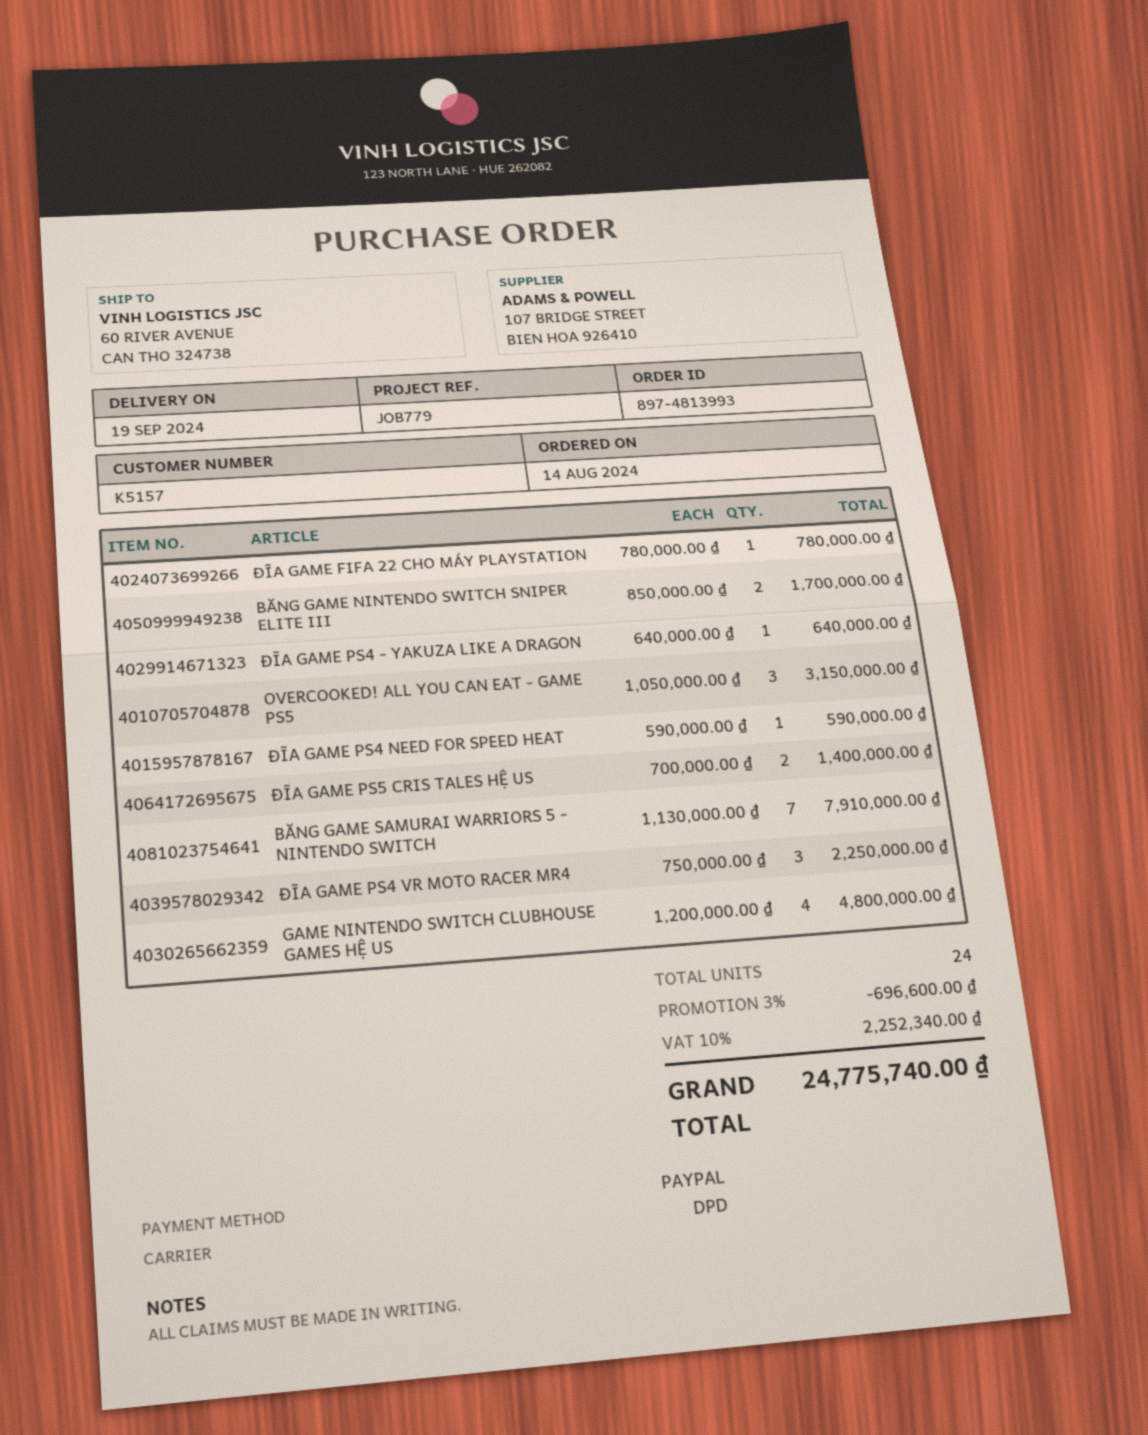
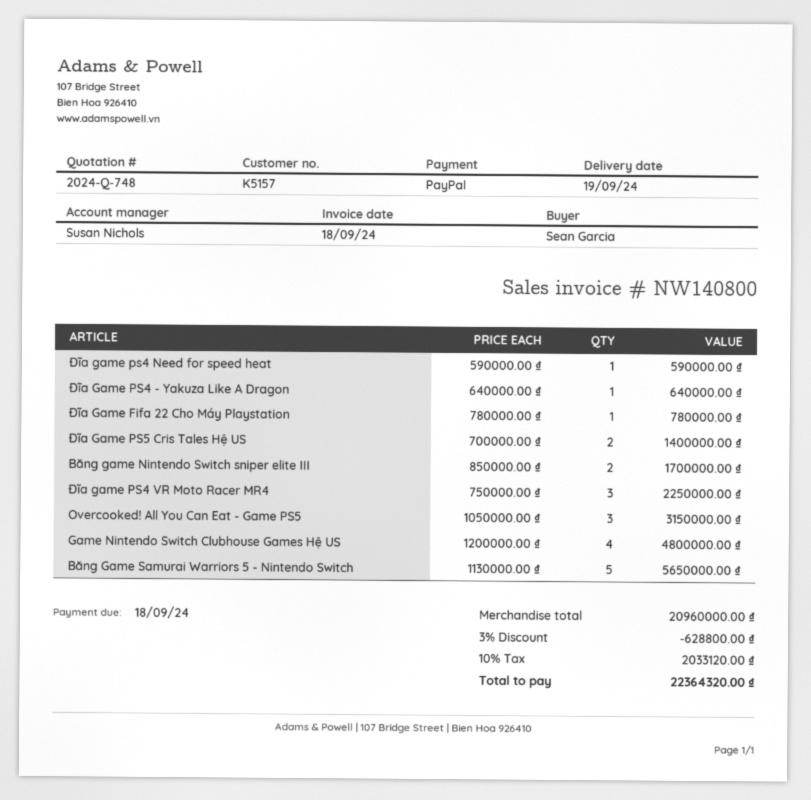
BĂNG GAME SAMURAI WARRIORS 5 - NINTENDO SWITCH: 7 x 1130000.00 = 7910000.00 -> 5 x 1130000.00 = 5650000.00
discount: 3% = 696600.00 -> 3% = 628800.00
tax: 10% = 2252340.00 -> 10% = 2033120.00
total: 24775740.00 -> 22364320.00

